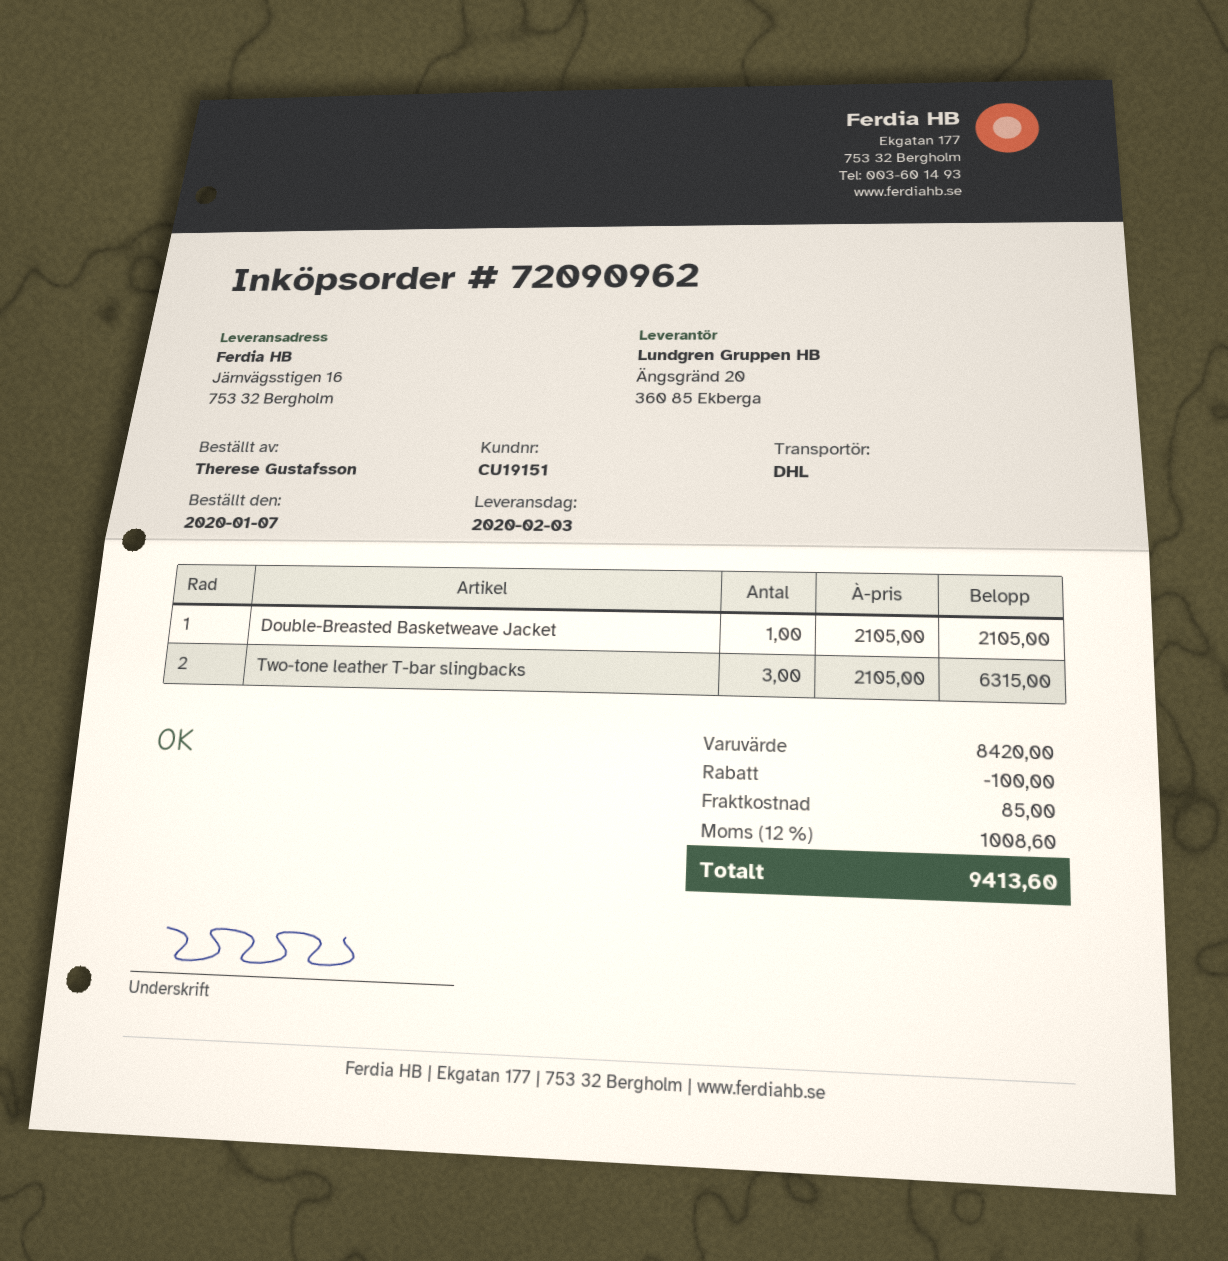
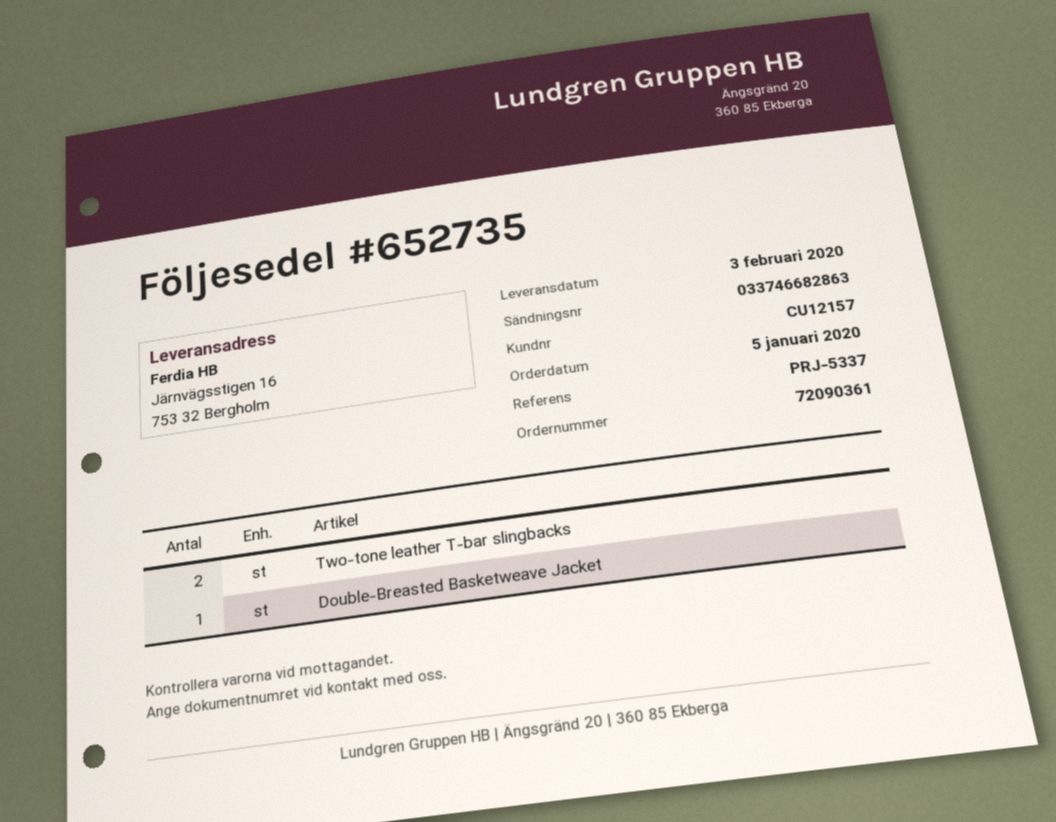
order number: 72090962 -> 72090361
order date: 2020-01-07 -> 2020-01-05
customer number: CU19151 -> CU12157
Two-tone leather T-bar slingbacks: 3 -> 2

